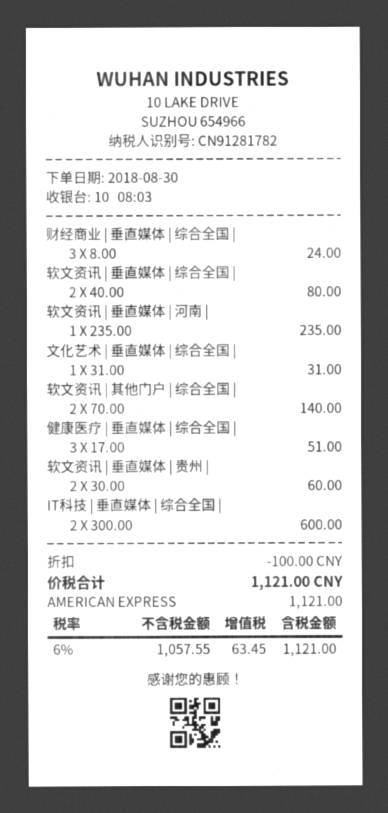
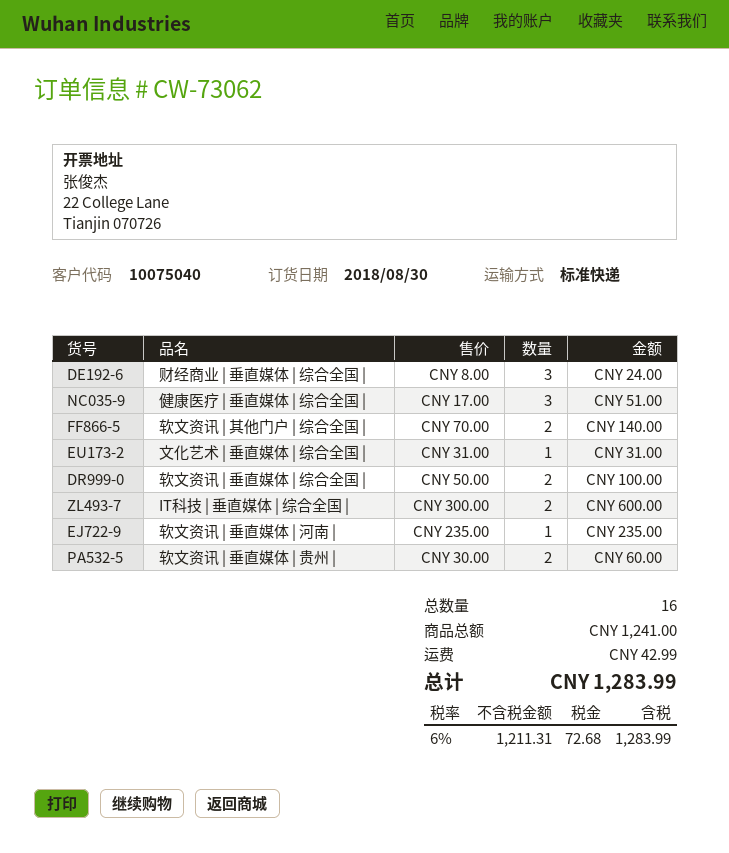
软文资讯 | 垂直媒体 | 综合全国 |: 2 x 40.00 = 80.00 -> 2 x 50.00 = 100.00
discount: 100.00 -> none
shipping: none -> 42.99
net: 1057.55 -> 1211.31
tax: 6% = 63.45 -> 6% = 72.68
total: 1121.00 -> 1283.99

